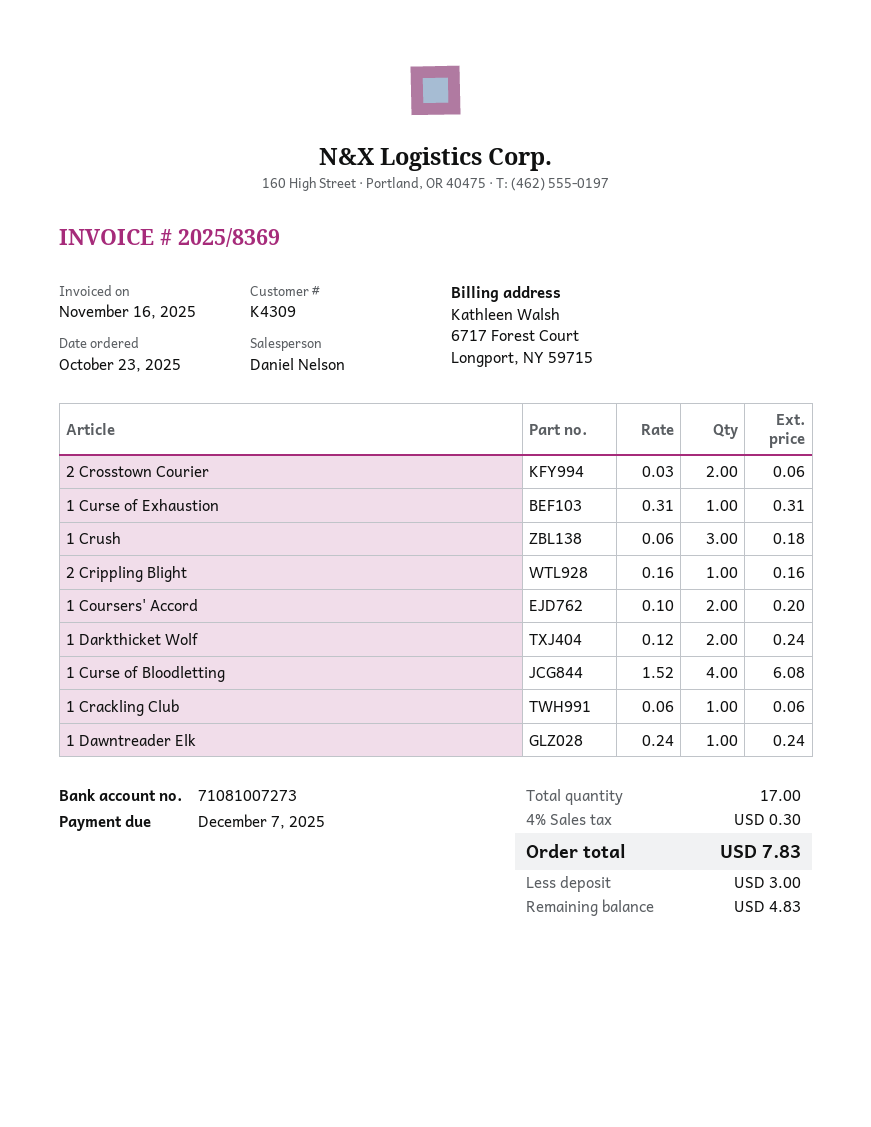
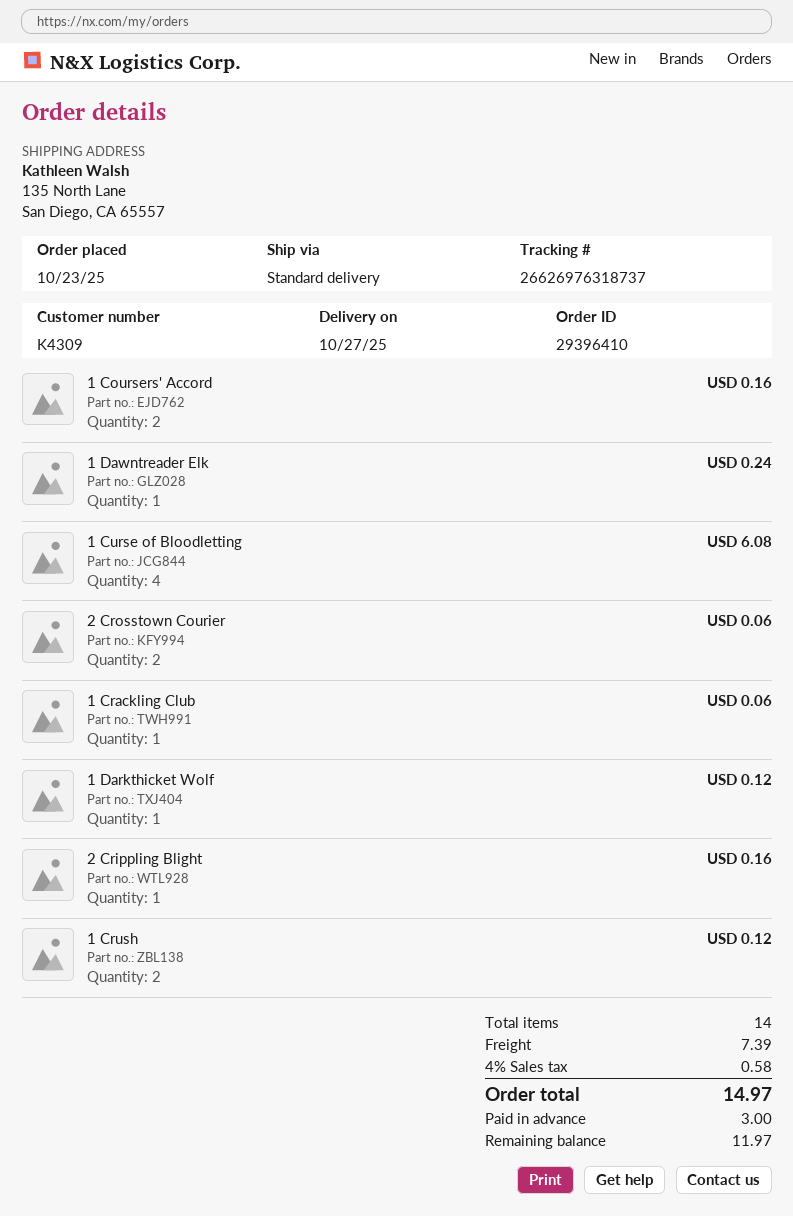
1 Curse of Exhaustion: 1 for 0.31 -> none
1 Crush: 3 for 0.18 -> 2 for 0.12
1 Coursers' Accord: 2 for 0.20 -> 2 for 0.16
1 Darkthicket Wolf: 2 for 0.24 -> 1 for 0.12
total quantity: 17 -> 14
shipping: none -> 7.39
tax: 4% = 0.30 -> 4% = 0.58
total: 7.83 -> 14.97
balance: 4.83 -> 11.97

